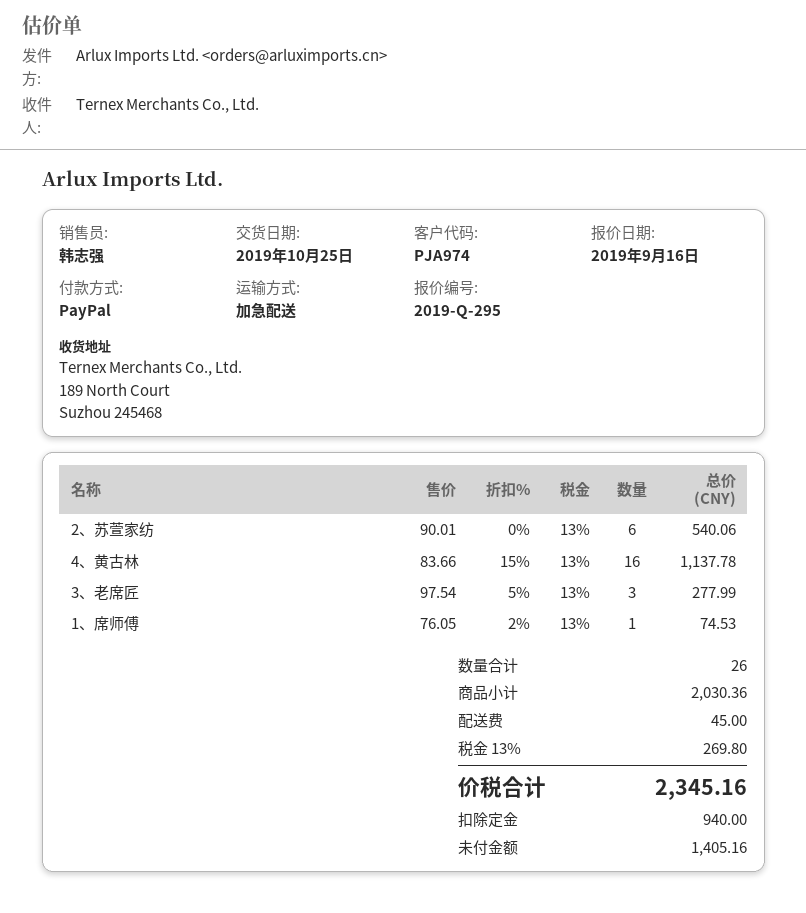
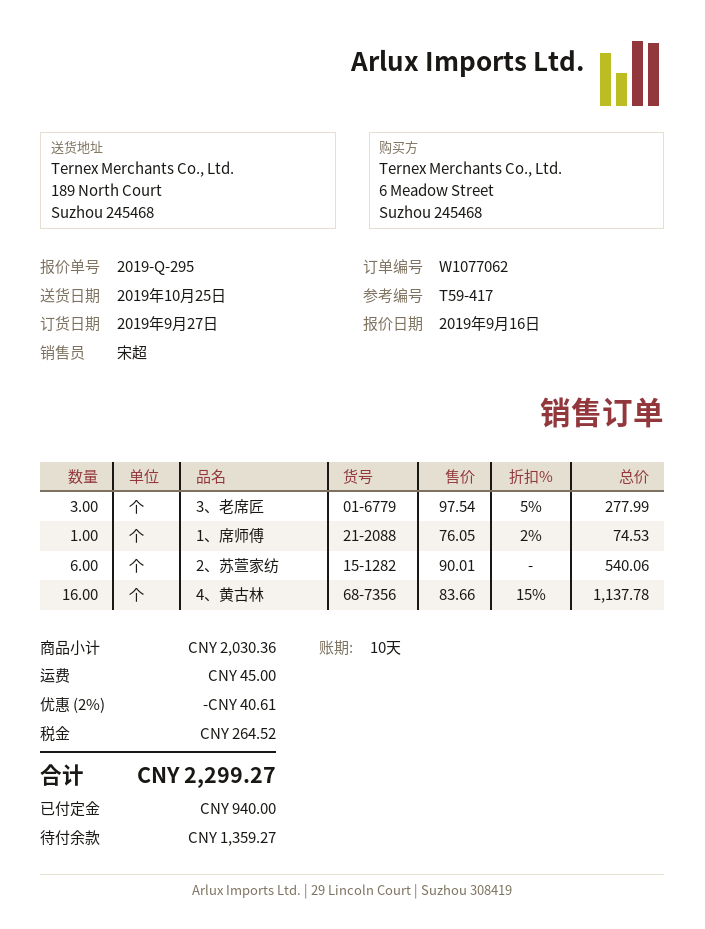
sales rep: 韩志强 -> 宋超
discount: none -> 2% = 40.61
tax: 269.80 -> 264.52
total: 2345.16 -> 2299.27
balance: 1405.16 -> 1359.27

